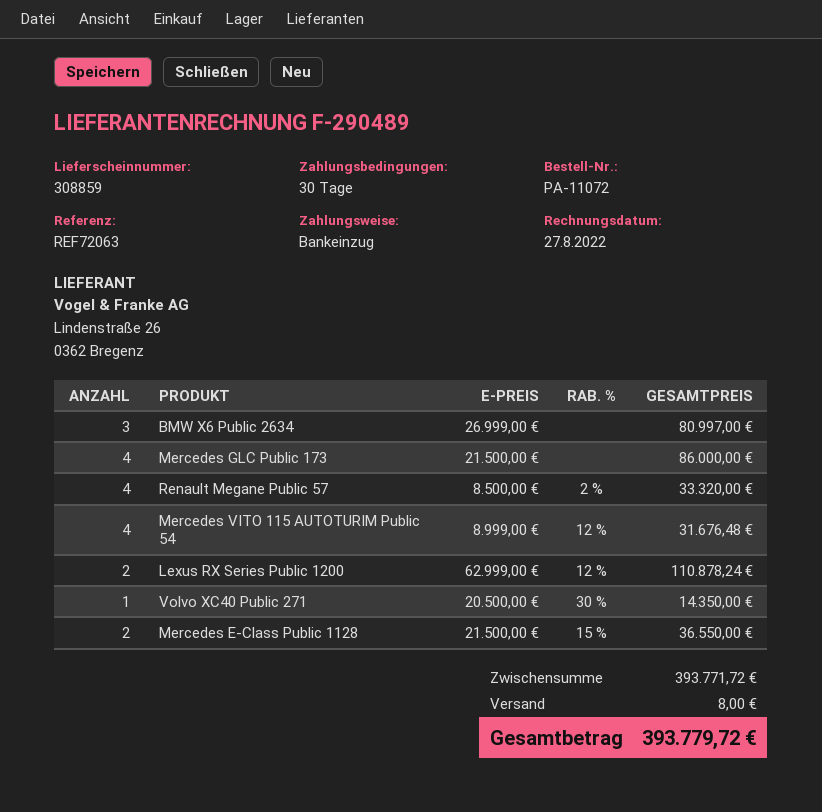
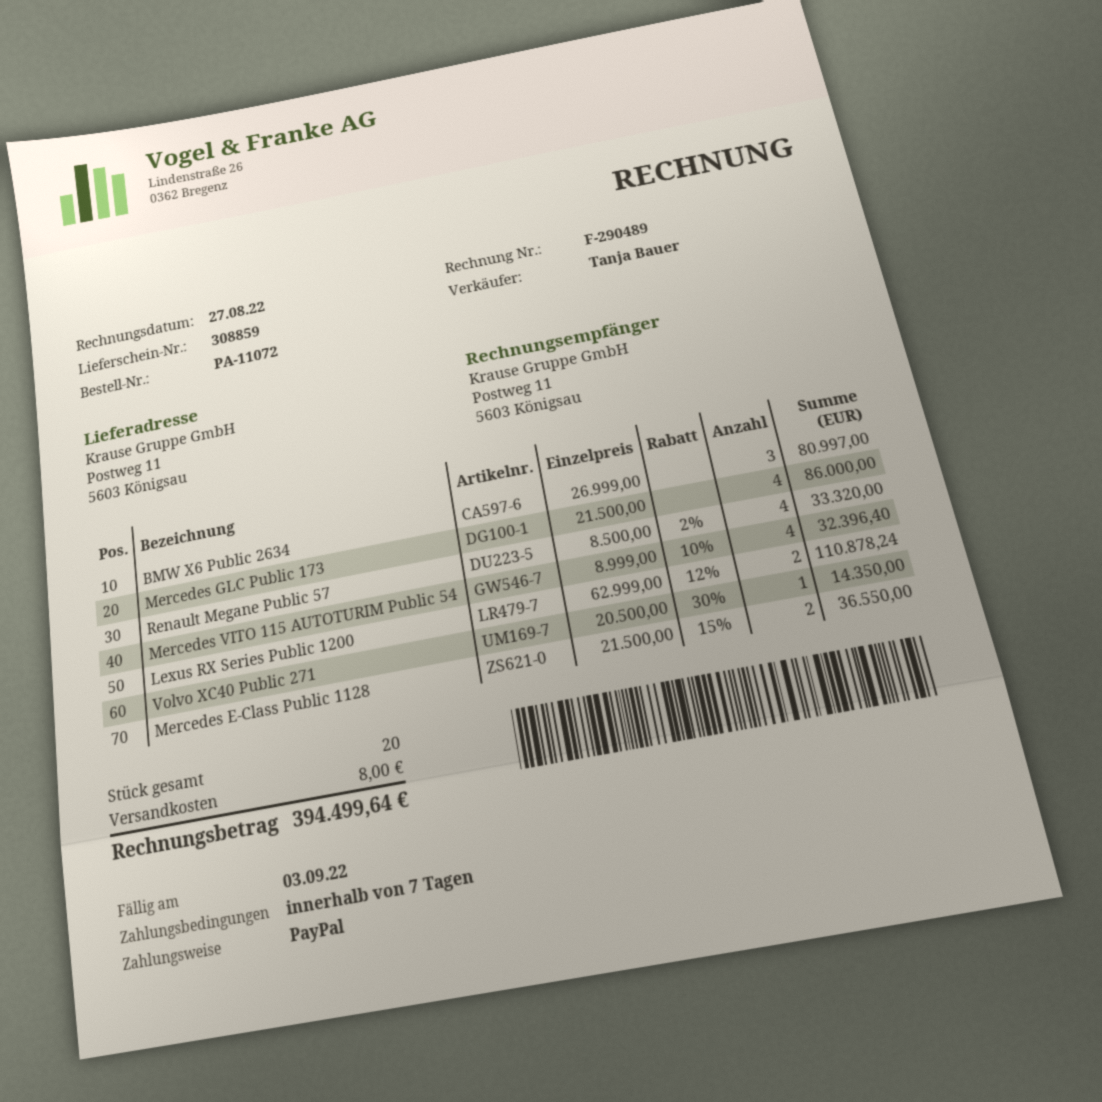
payment terms: 30 days -> 7 days
payment method: direct debit -> PayPal
Mercedes VITO 115 AUTOTURIM Public 54: 4 x 8999.00 - 12% = 31676.48 -> 4 x 8999.00 - 10% = 32396.40
total: 393779.72 -> 394499.64

